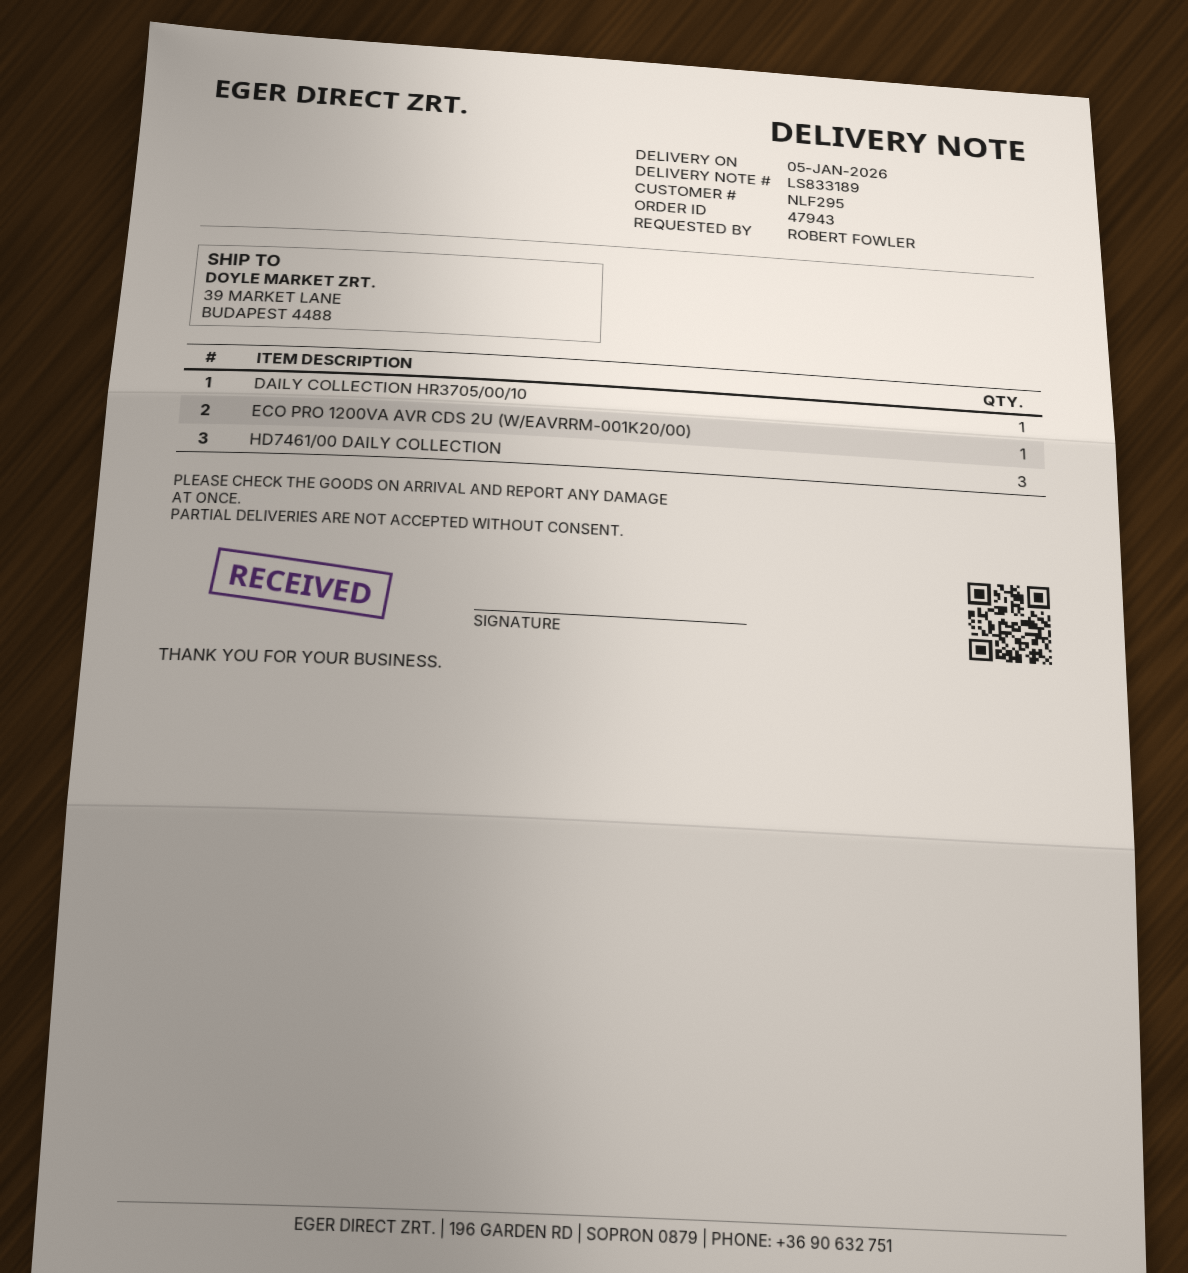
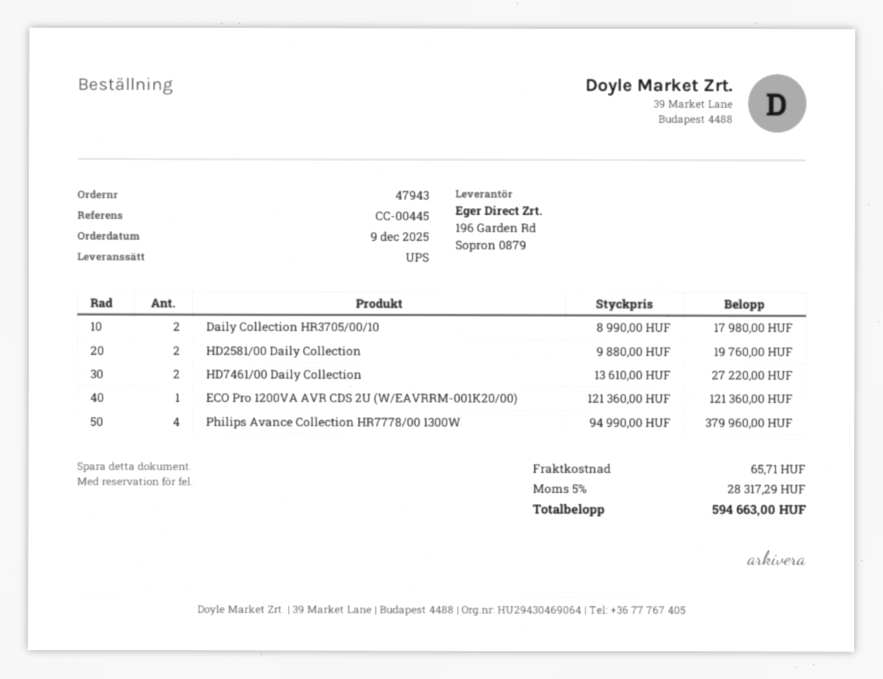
DAILY COLLECTION HR3705/00/10: 1 -> 2
HD7461/00 DAILY COLLECTION: 3 -> 2
HD2581/00 Daily Collection: none -> 2
Philips Avance Collection HR7778/00 1300W: none -> 4

